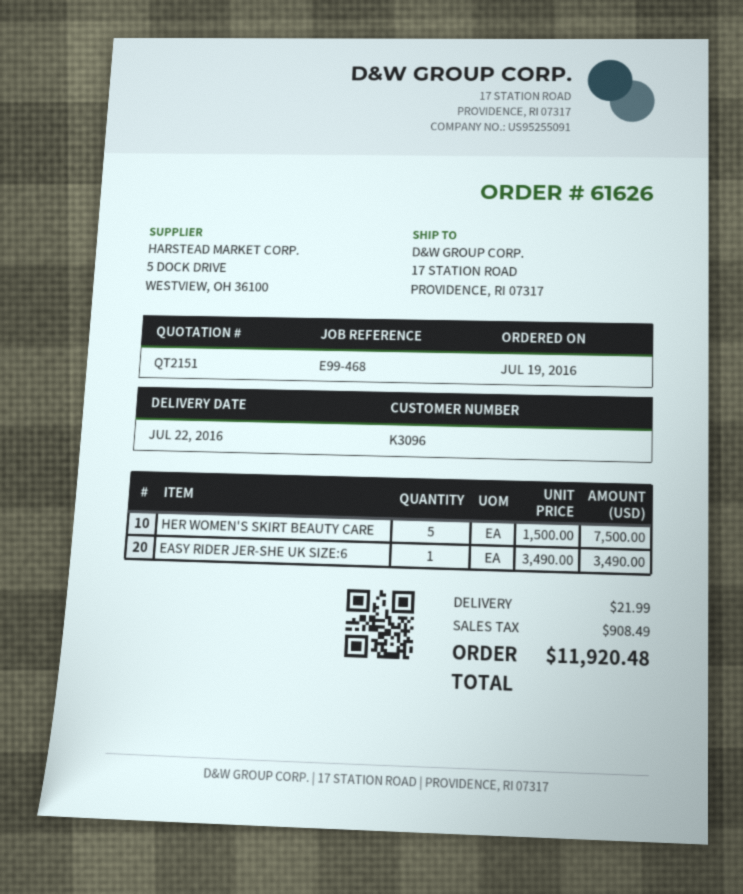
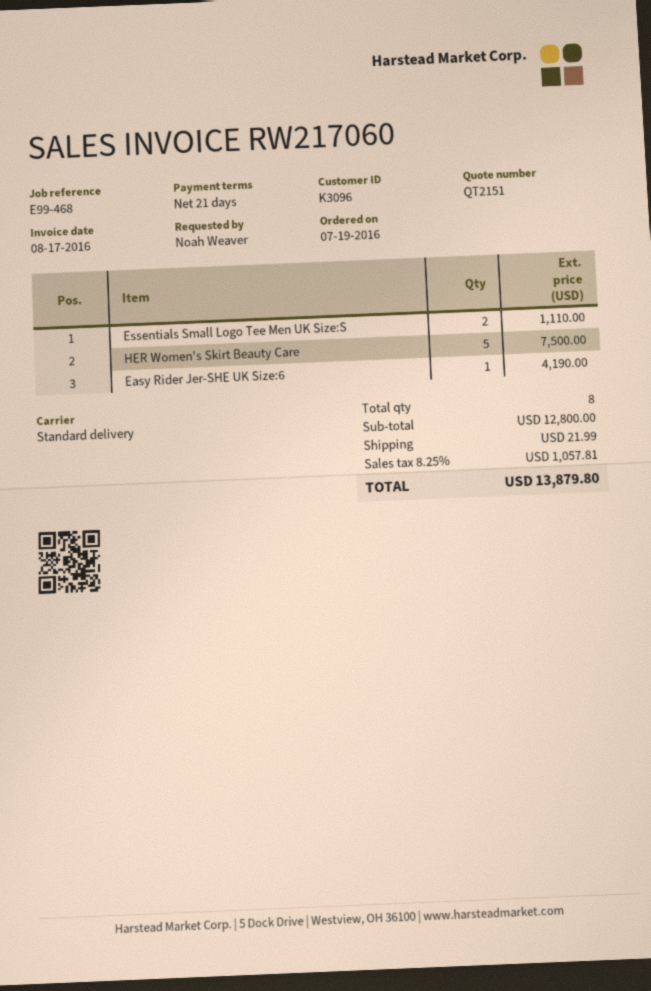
EASY RIDER JER-SHE UK SIZE:6: 1 for 3490.00 -> 1 for 4190.00
Essentials Small Logo Tee Men UK Size:S: none -> 2 for 1110.00
tax: 908.49 -> 1057.81
total: 11920.48 -> 13879.80

